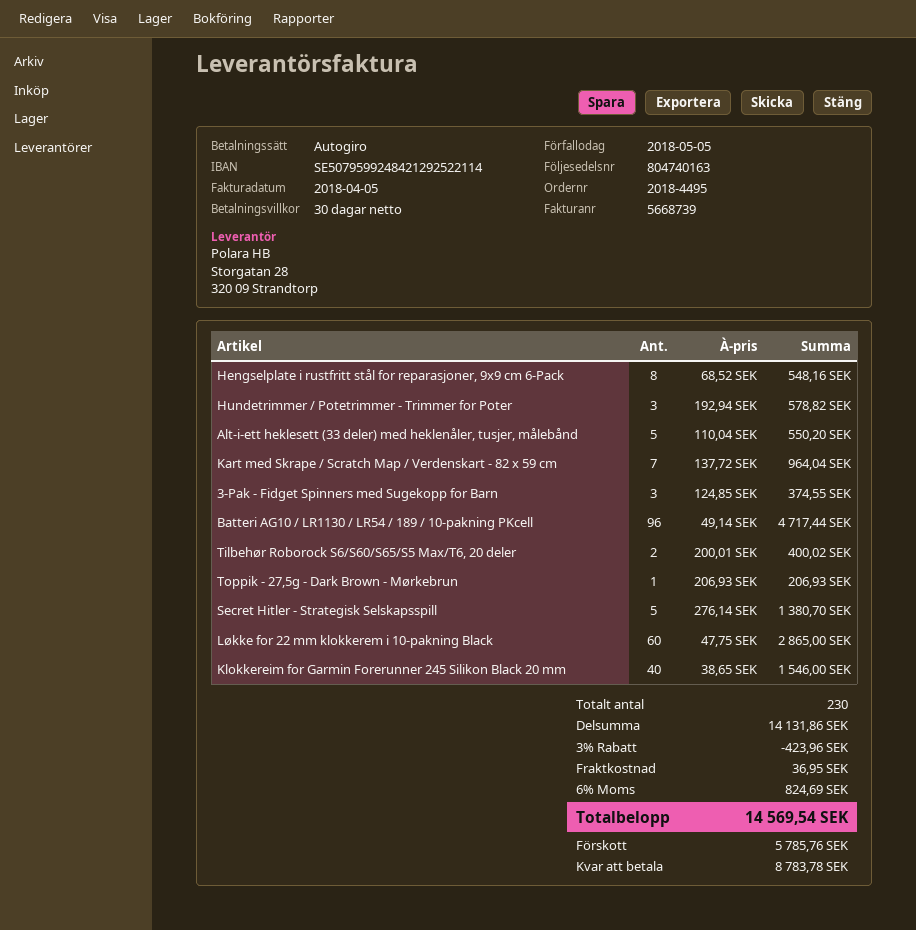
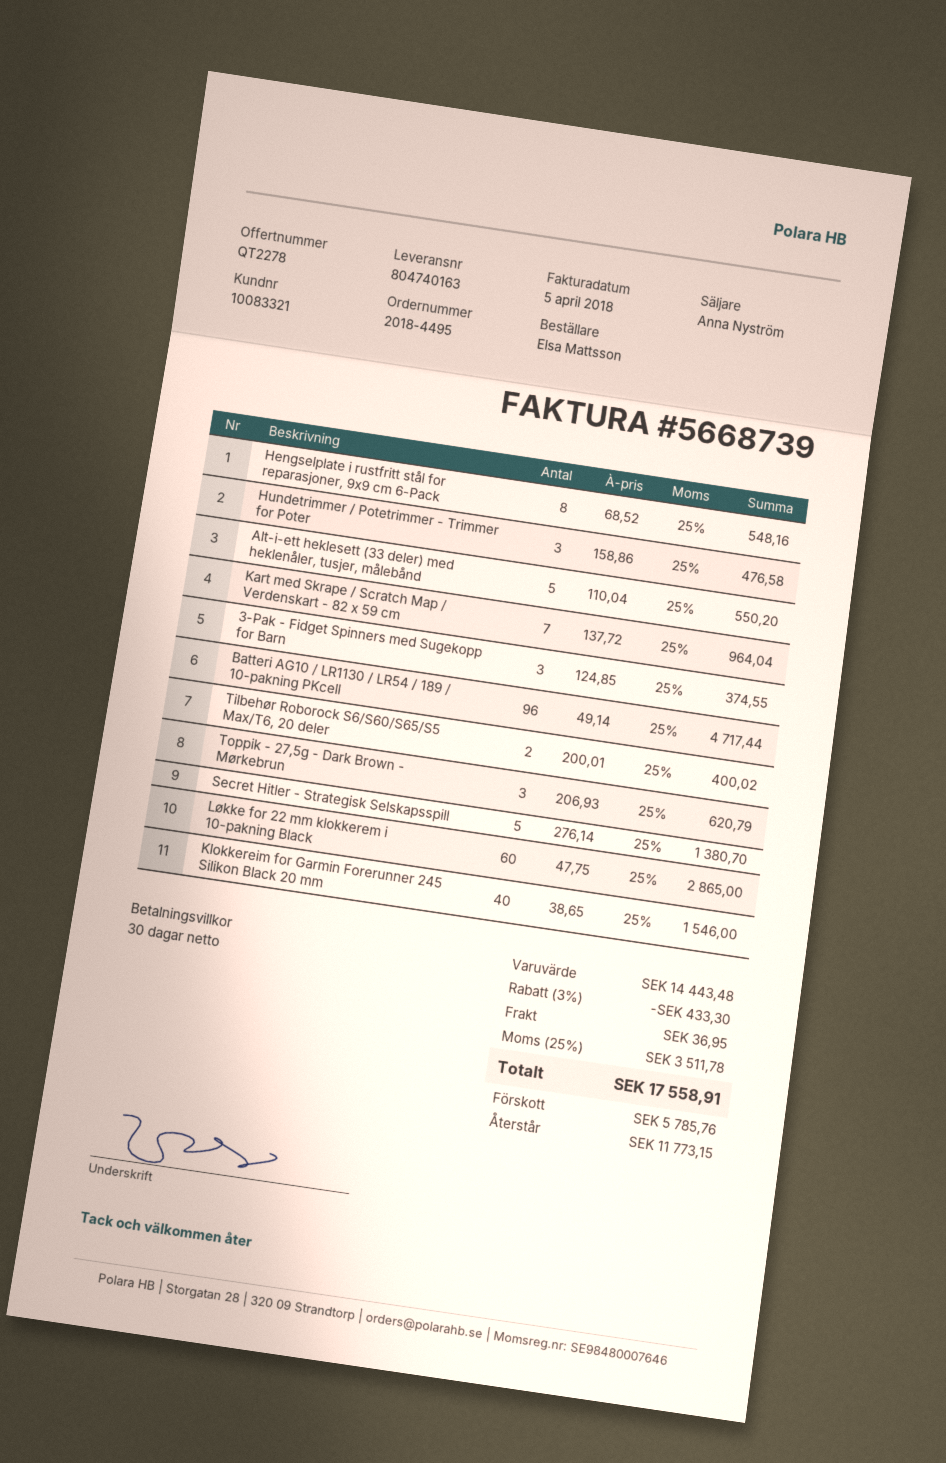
Hundetrimmer / Potetrimmer - Trimmer for Poter: 3 x 192.94 = 578.82 -> 3 x 158.86 = 476.58
Toppik - 27,5g - Dark Brown - Mørkebrun: 1 x 206.93 = 206.93 -> 3 x 206.93 = 620.79
subtotal: 14131.86 -> 14443.48
discount: 3% = 423.96 -> 3% = 433.30
tax: 6% = 824.69 -> 25% = 3511.78
total: 14569.54 -> 17558.91
balance: 8783.78 -> 11773.15

